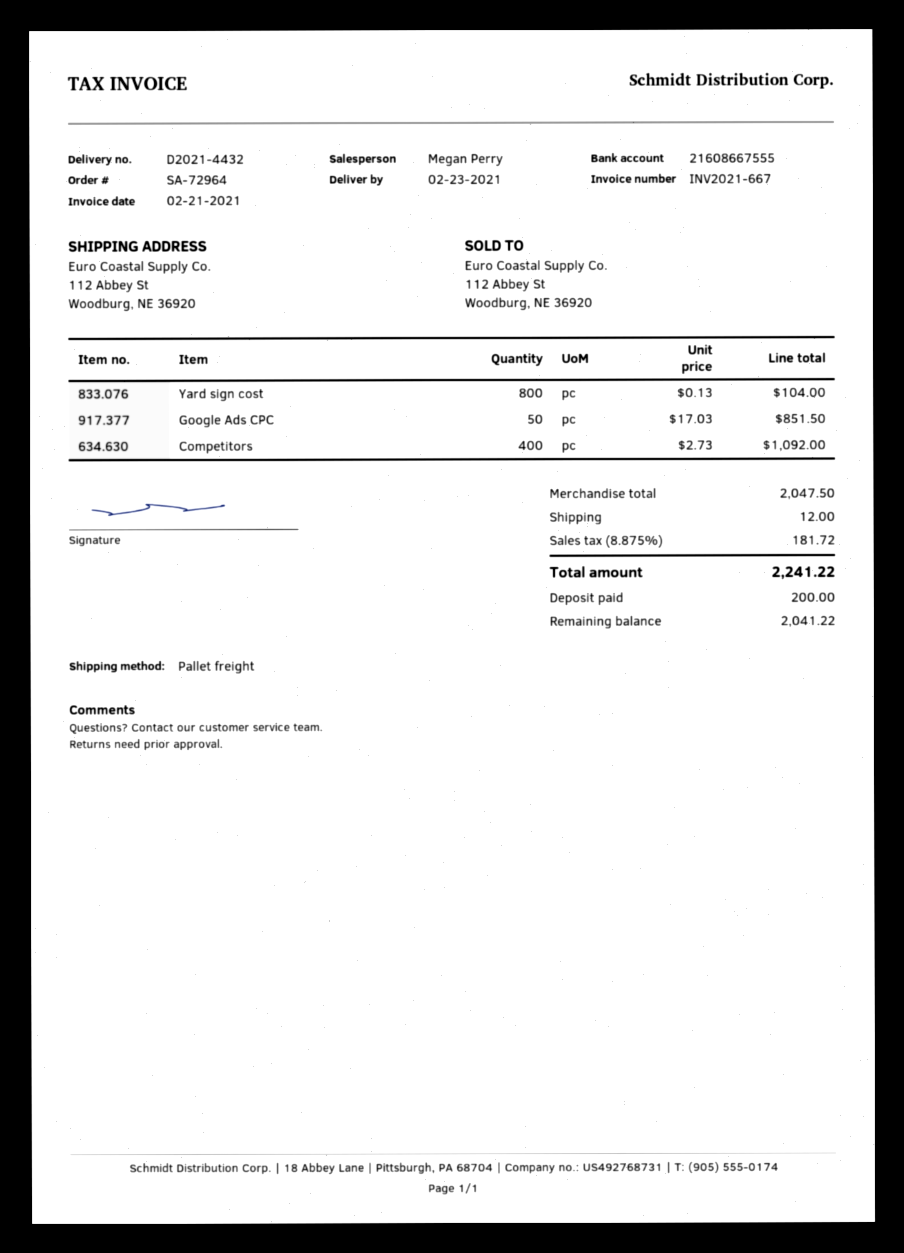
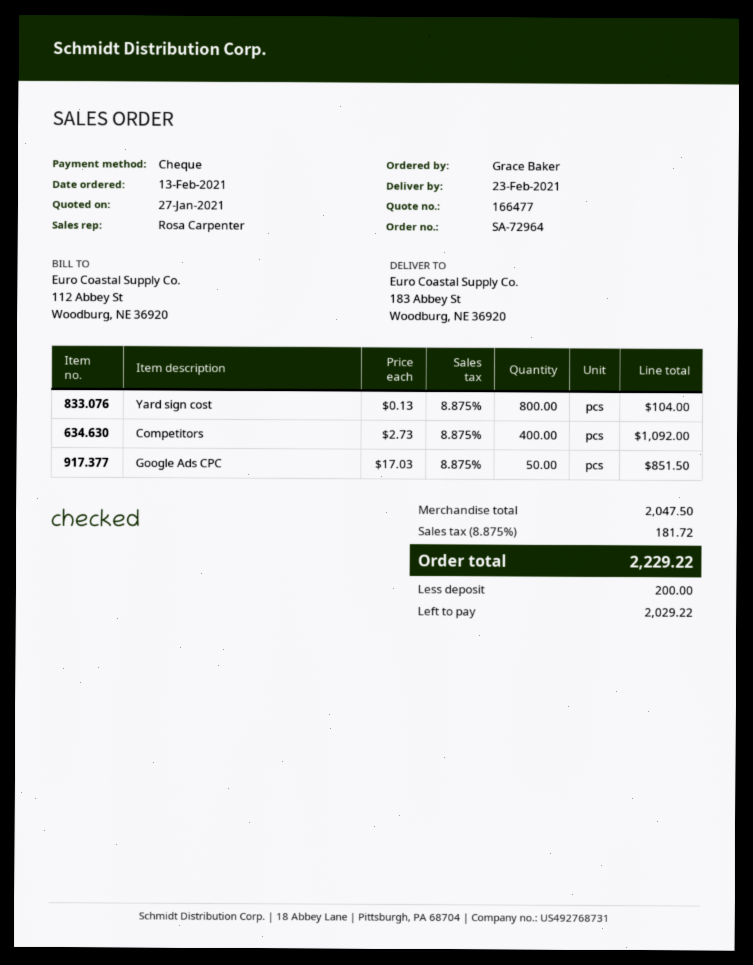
sales rep: Megan Perry -> Rosa Carpenter
ship to: 112 Abbey St, Woodburg, NE 36920 -> 183 Abbey St, Woodburg, NE 36920
shipping: 12.00 -> none
total: 2241.22 -> 2229.22
balance: 2041.22 -> 2029.22

